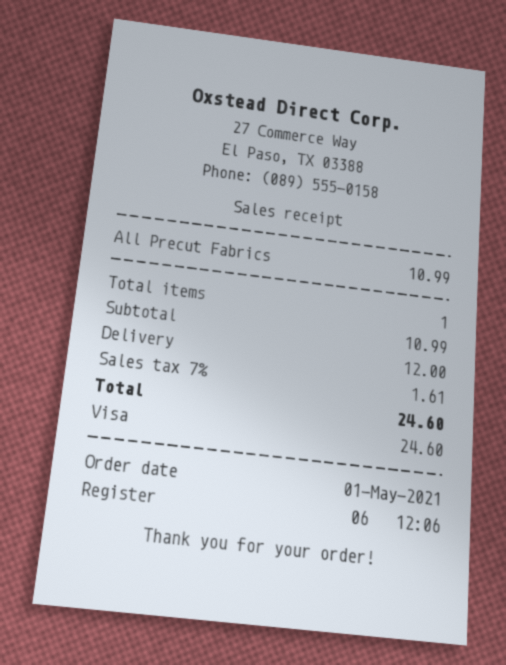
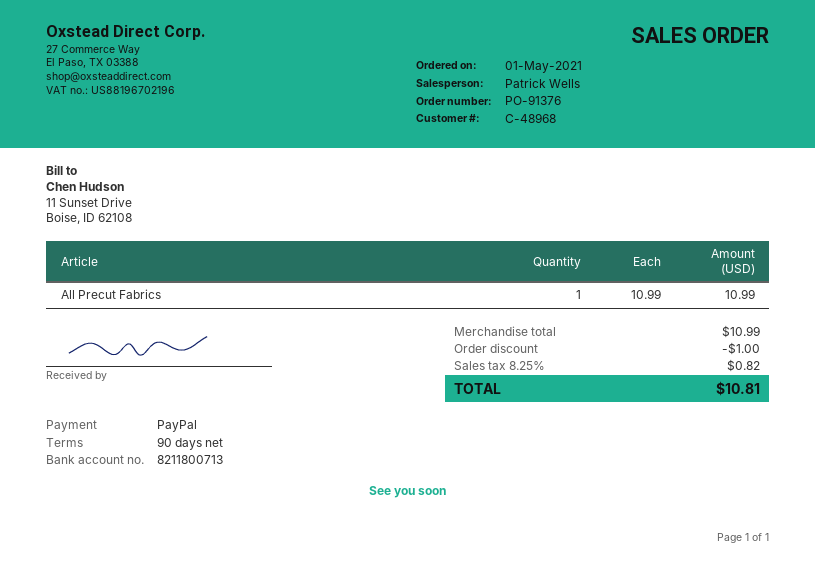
payment method: Visa -> PayPal
discount: none -> 1.00
shipping: 12.00 -> none
tax: 7% = 1.61 -> 8.25% = 0.82
total: 24.60 -> 10.81

